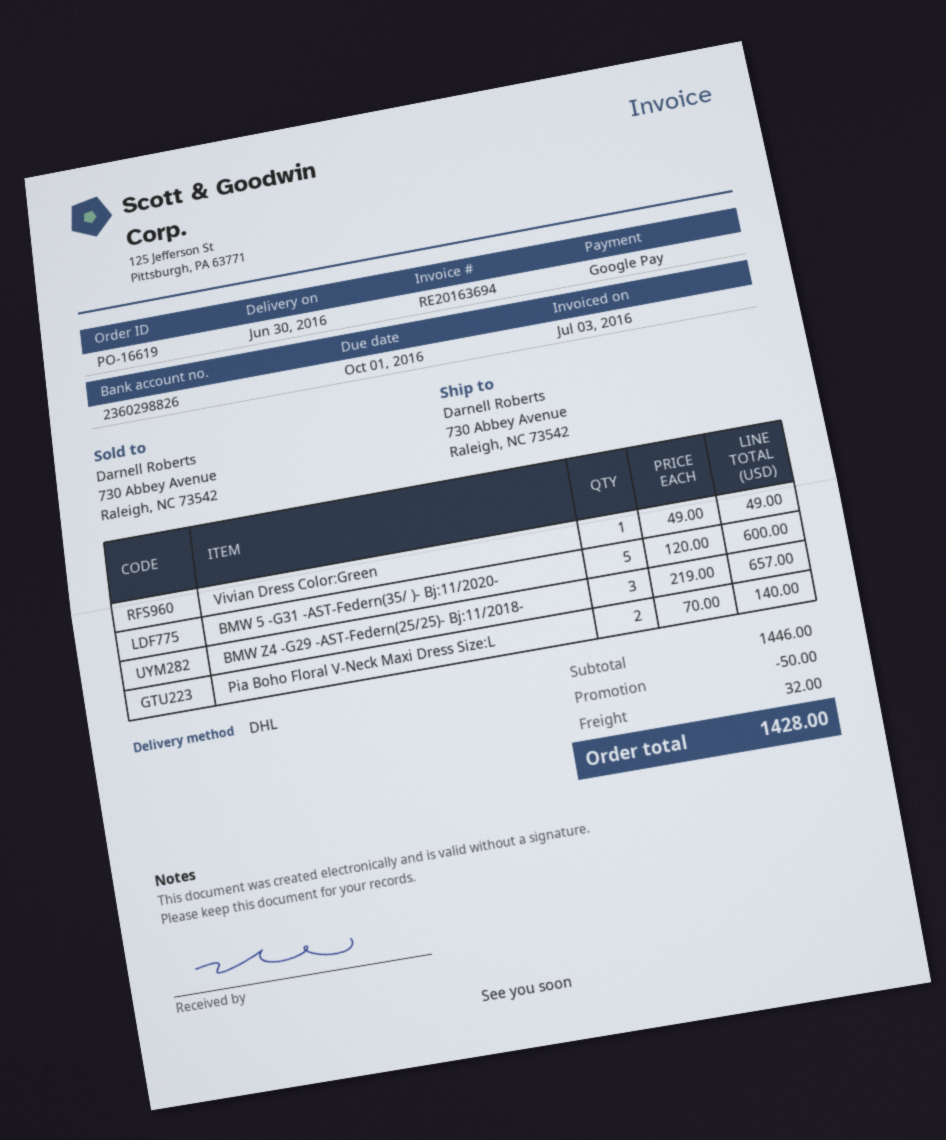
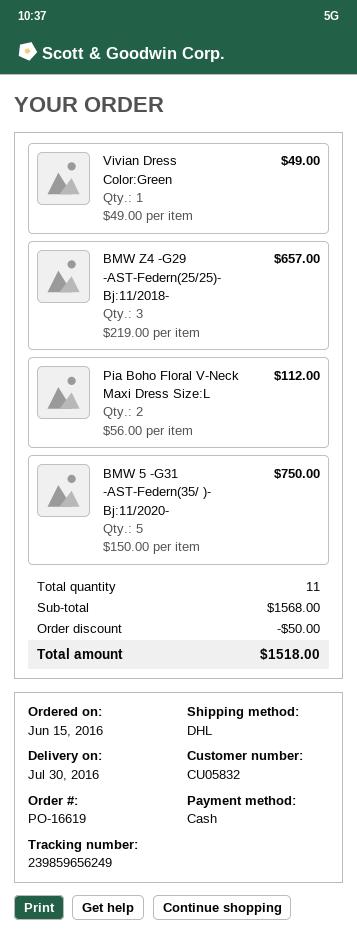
delivery date: 2016-06-30 -> 2016-07-30
payment method: Google Pay -> cash
BMW 5 -G31 -AST-Federn(35/ )- Bj:11/2020-: 5 x 120.00 = 600.00 -> 5 x 150.00 = 750.00
Pia Boho Floral V-Neck Maxi Dress Size:L: 2 x 70.00 = 140.00 -> 2 x 56.00 = 112.00
subtotal: 1446.00 -> 1568.00
shipping: 32.00 -> none
total: 1428.00 -> 1518.00

